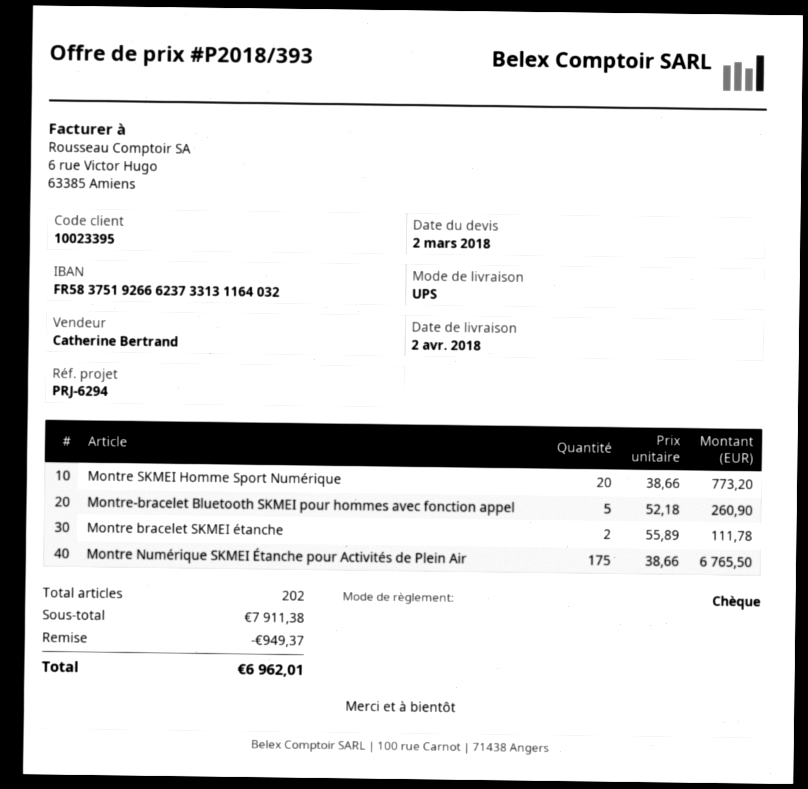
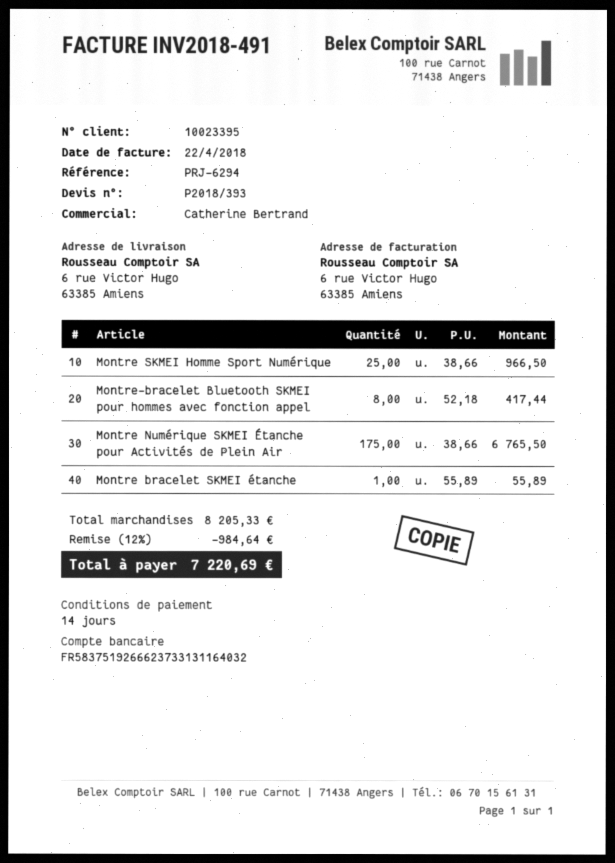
Montre SKMEI Homme Sport Numérique: 20 x 38.66 = 773.20 -> 25 x 38.66 = 966.50
Montre-bracelet Bluetooth SKMEI pour hommes avec fonction appel: 5 x 52.18 = 260.90 -> 8 x 52.18 = 417.44
Montre bracelet SKMEI étanche: 2 x 55.89 = 111.78 -> 1 x 55.89 = 55.89
subtotal: 7911.38 -> 8205.33
discount: 949.37 -> 984.64
total: 6962.01 -> 7220.69

